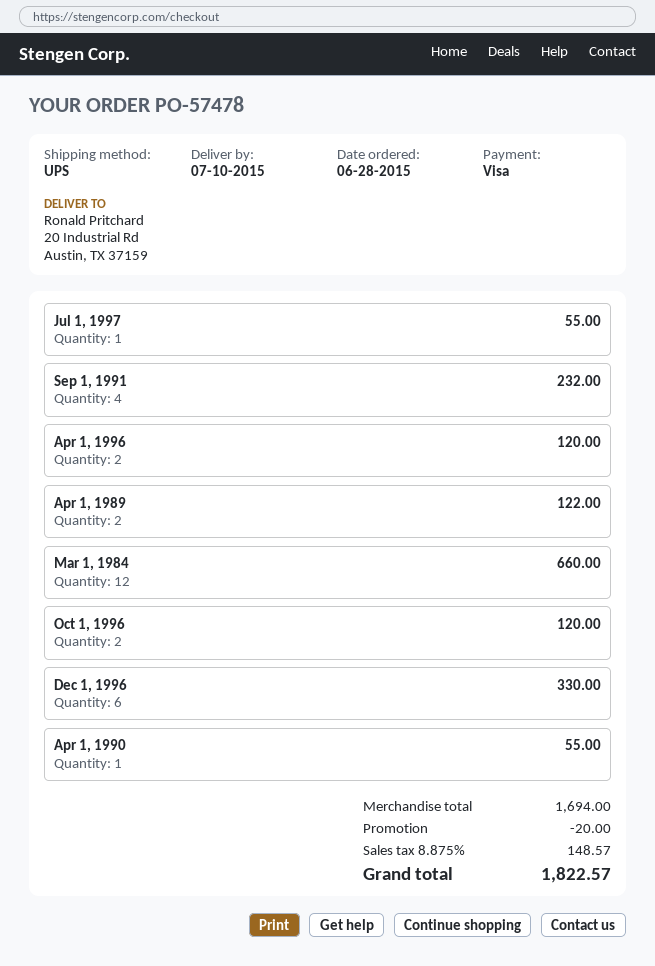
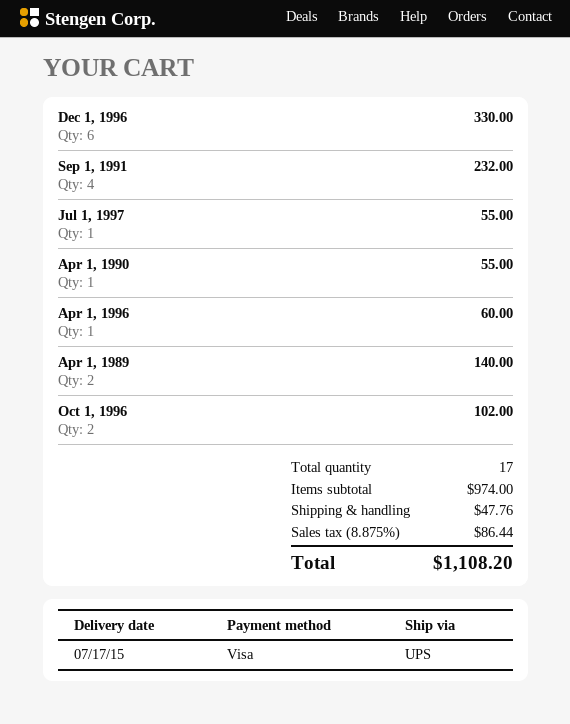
delivery date: 2015-07-10 -> 2015-07-17
Apr 1, 1996: 2 for 120.00 -> 1 for 60.00
Apr 1, 1989: 2 for 122.00 -> 2 for 140.00
Mar 1, 1984: 12 for 660.00 -> none
Oct 1, 1996: 2 for 120.00 -> 2 for 102.00
subtotal: 1694.00 -> 974.00
discount: 20.00 -> none
shipping: none -> 47.76
tax: 8.875% = 148.57 -> 8.875% = 86.44
total: 1822.57 -> 1108.20

